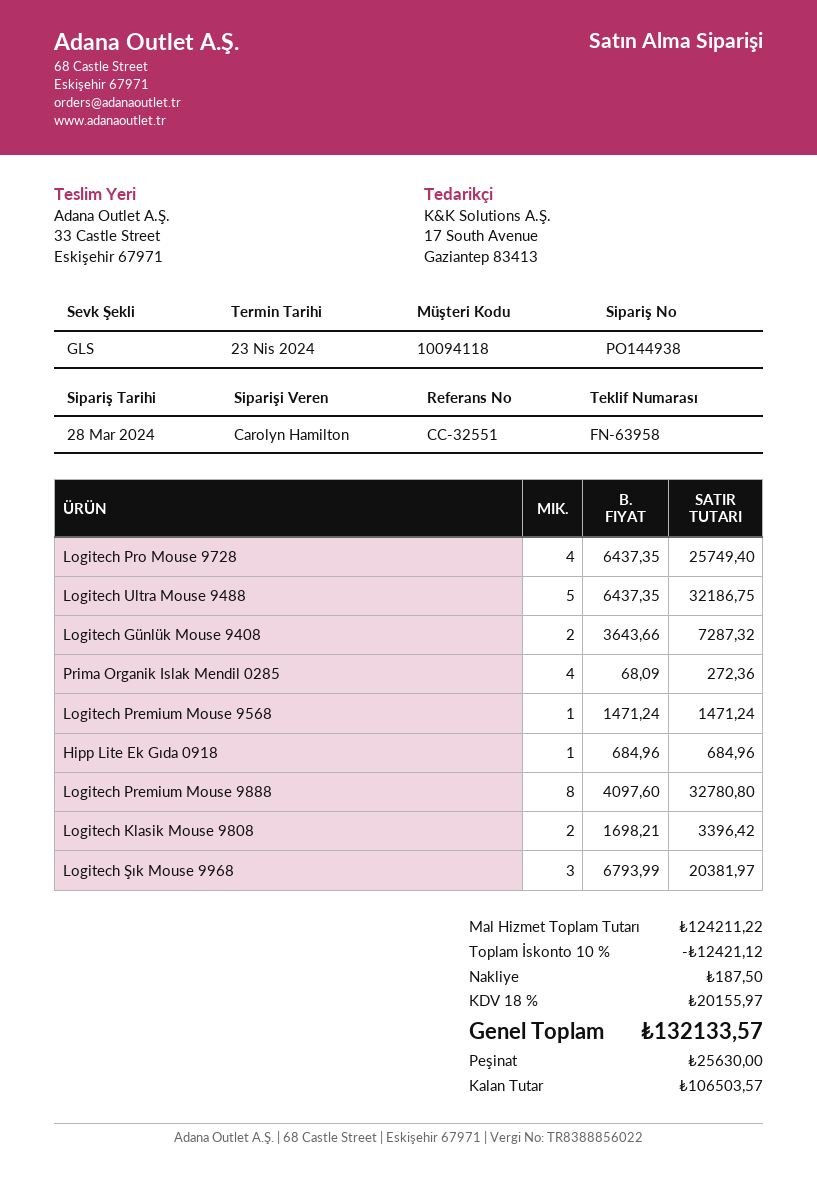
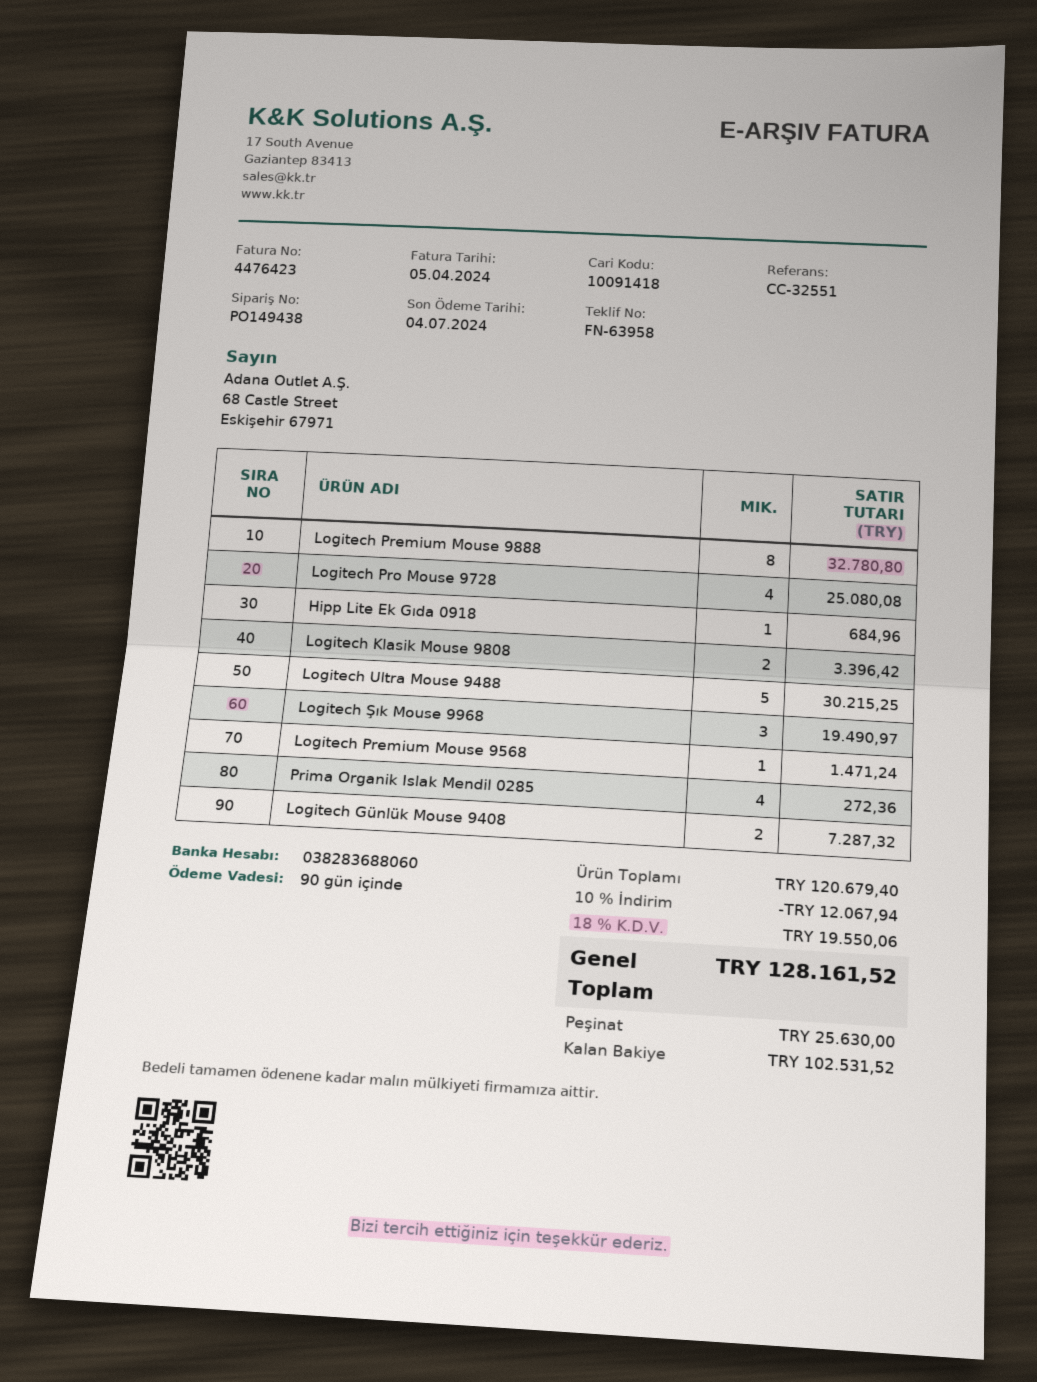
order number: PO144938 -> PO149438
customer number: 10094118 -> 10091418
Logitech Pro Mouse 9728: 4 for 25749.40 -> 4 for 25080.08
Logitech Ultra Mouse 9488: 5 for 32186.75 -> 5 for 30215.25
Logitech Şık Mouse 9968: 3 for 20381.97 -> 3 for 19490.97
subtotal: 124211.22 -> 120679.40
discount: 10% = 12421.12 -> 10% = 12067.94
shipping: 187.50 -> none
tax: 18% = 20155.97 -> 18% = 19550.06
total: 132133.57 -> 128161.52
balance: 106503.57 -> 102531.52

